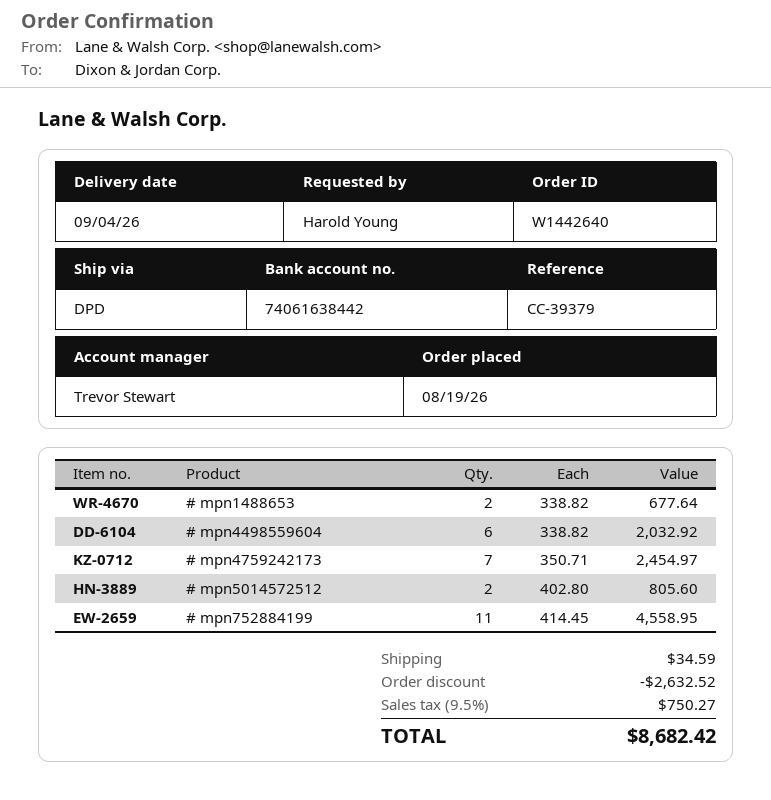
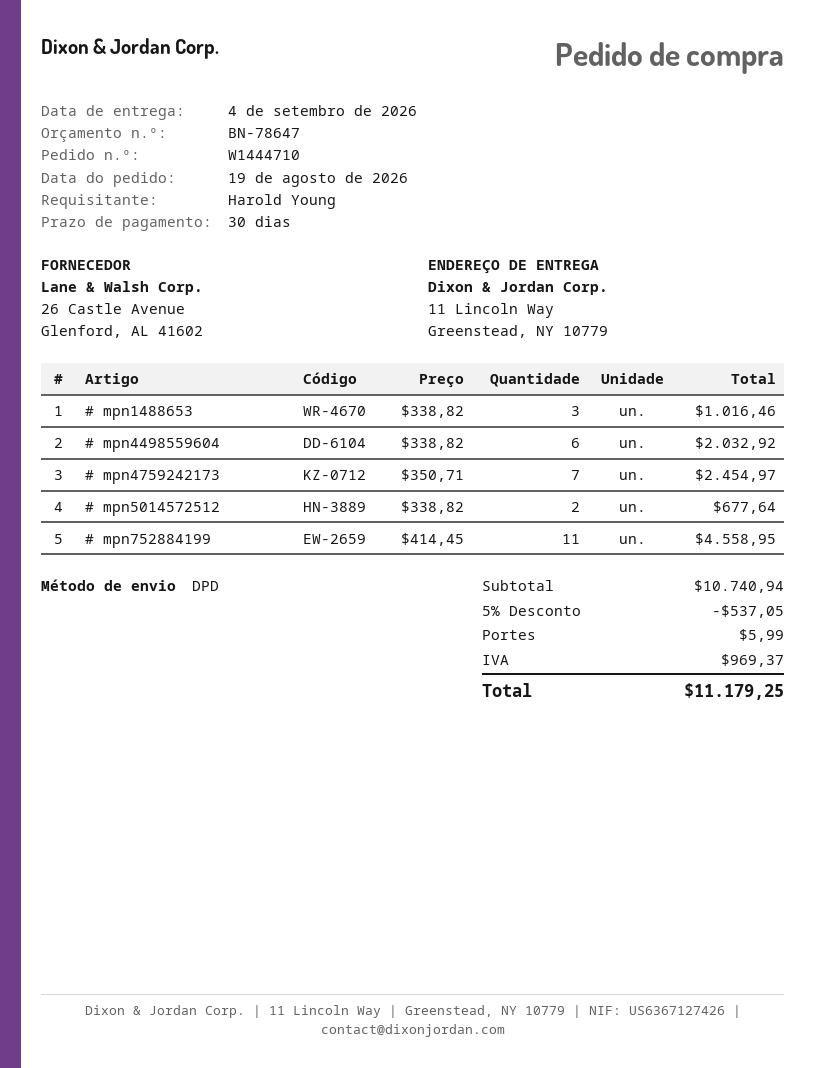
order number: W1442640 -> W1444710
# mpn1488653: 2 x 338.82 = 677.64 -> 3 x 338.82 = 1016.46
# mpn5014572512: 2 x 402.80 = 805.60 -> 2 x 338.82 = 677.64
discount: 2632.52 -> 537.05
shipping: 34.59 -> 5.99
tax: 750.27 -> 969.37
total: 8682.42 -> 11179.25

